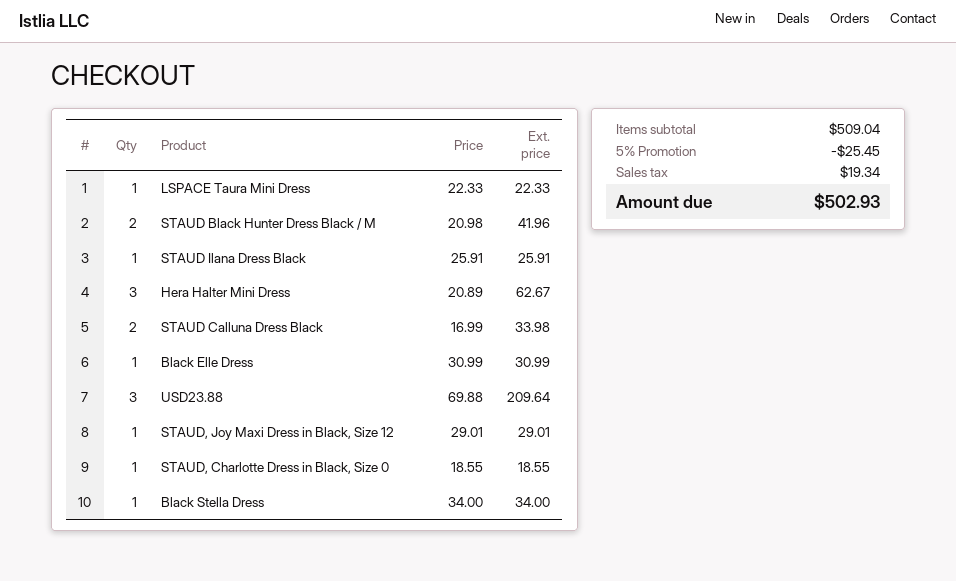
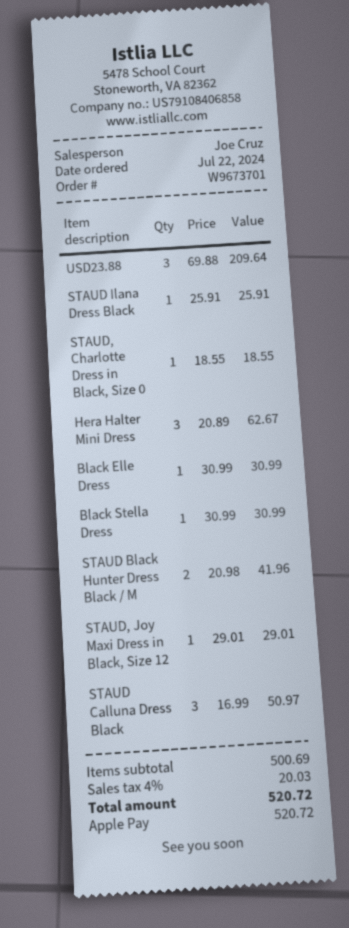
LSPACE Taura Mini Dress: 1 x 22.33 = 22.33 -> none
STAUD Calluna Dress Black: 2 x 16.99 = 33.98 -> 3 x 16.99 = 50.97
Black Stella Dress: 1 x 34.00 = 34.00 -> 1 x 30.99 = 30.99
subtotal: 509.04 -> 500.69
discount: 5% = 25.45 -> none
tax: 19.34 -> 20.03
total: 502.93 -> 520.72

